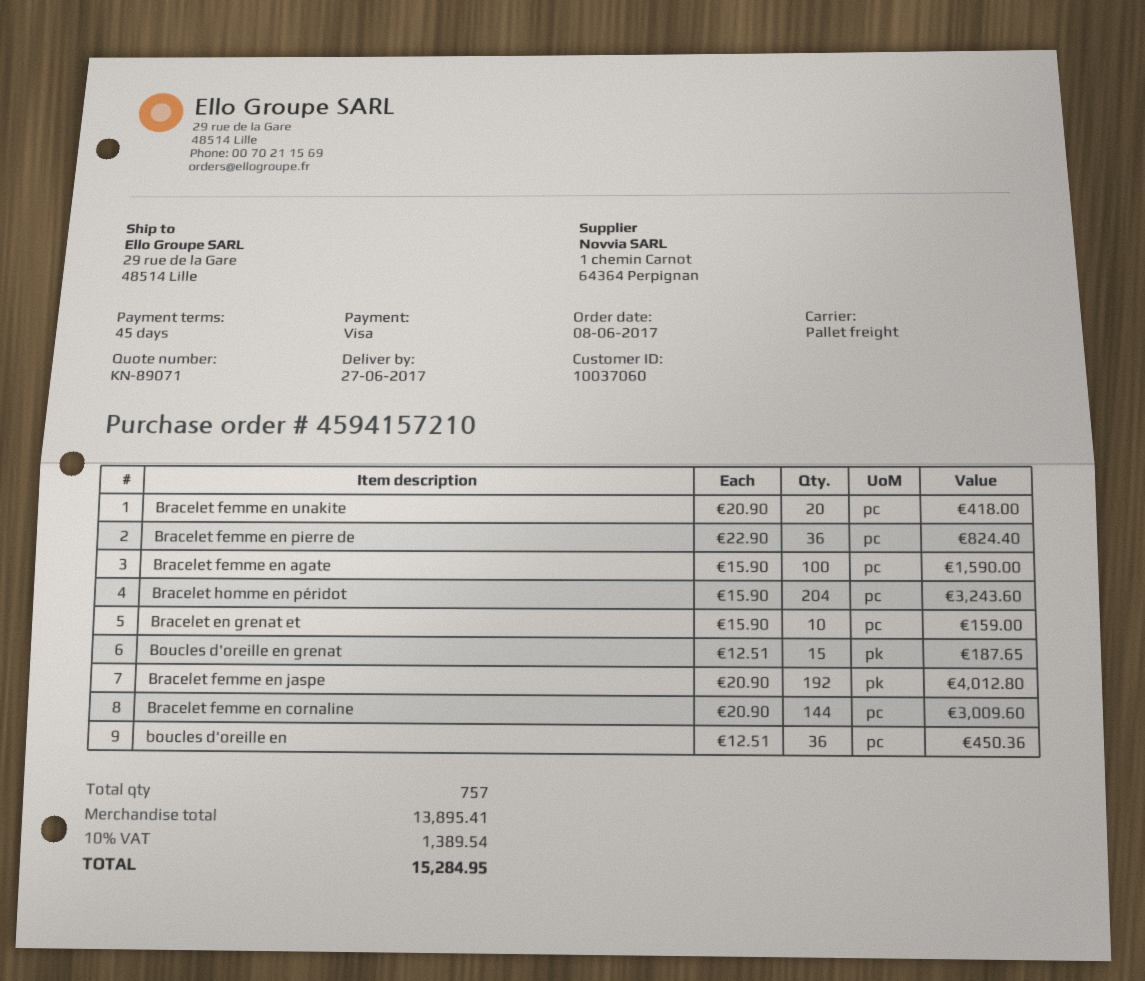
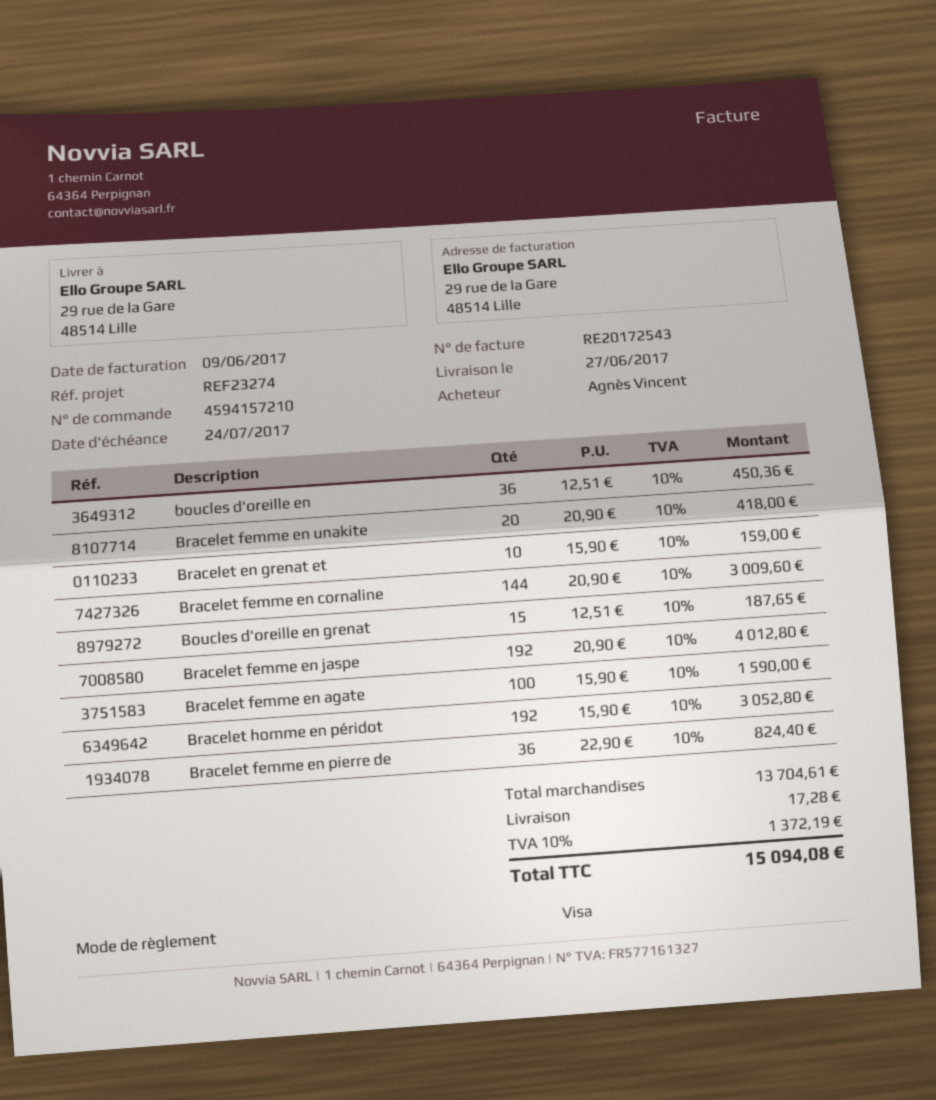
Bracelet homme en péridot: 204 x 15.90 = 3243.60 -> 192 x 15.90 = 3052.80
subtotal: 13895.41 -> 13704.61
shipping: none -> 17.28
tax: 10% = 1389.54 -> 10% = 1372.19
total: 15284.95 -> 15094.08

